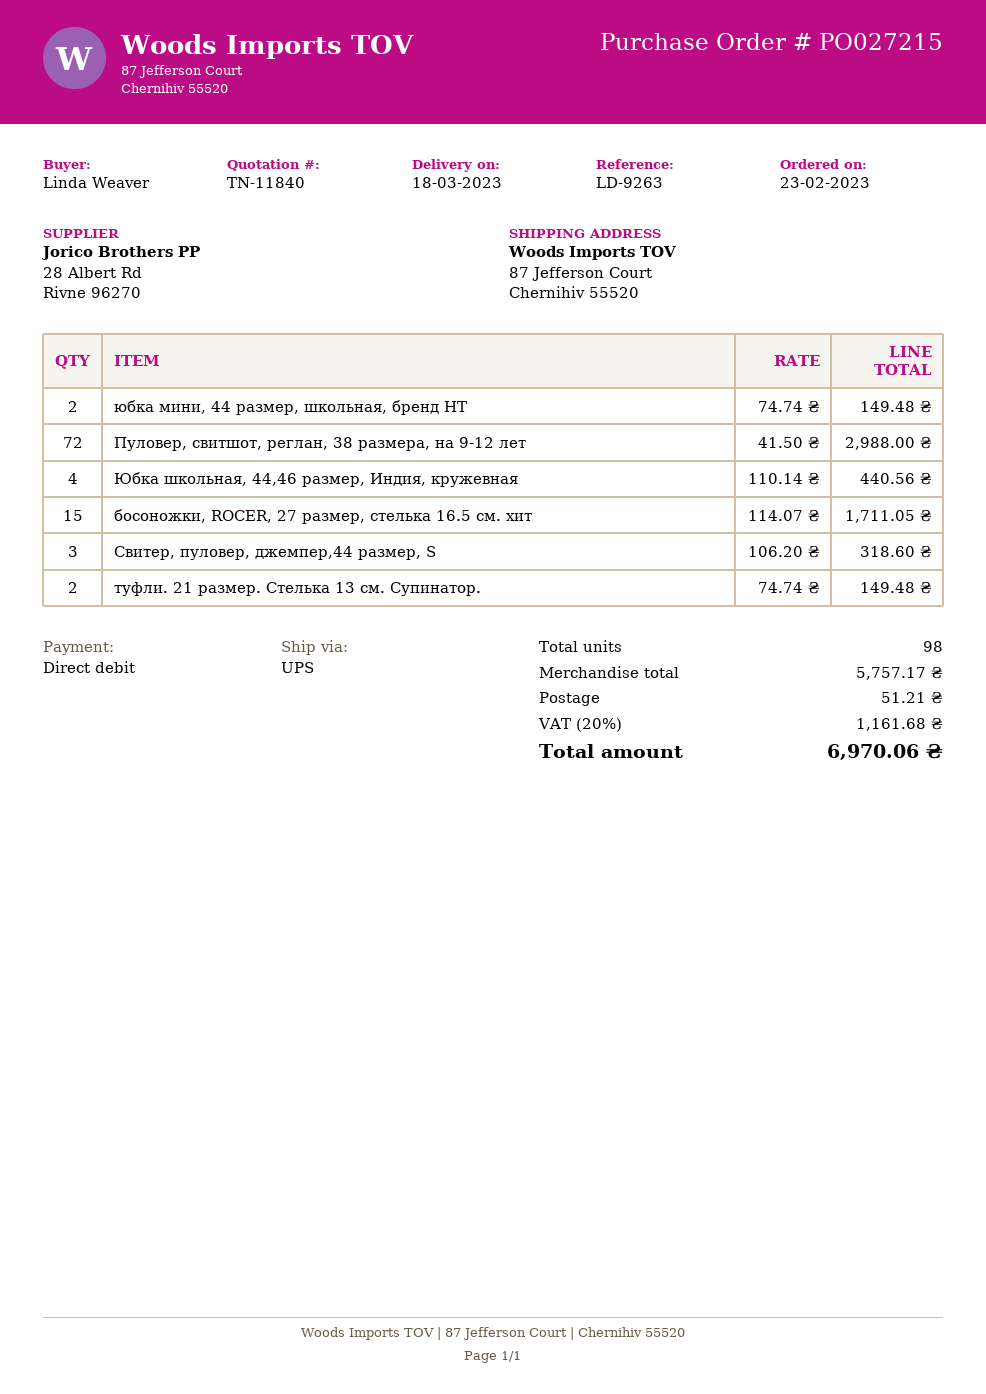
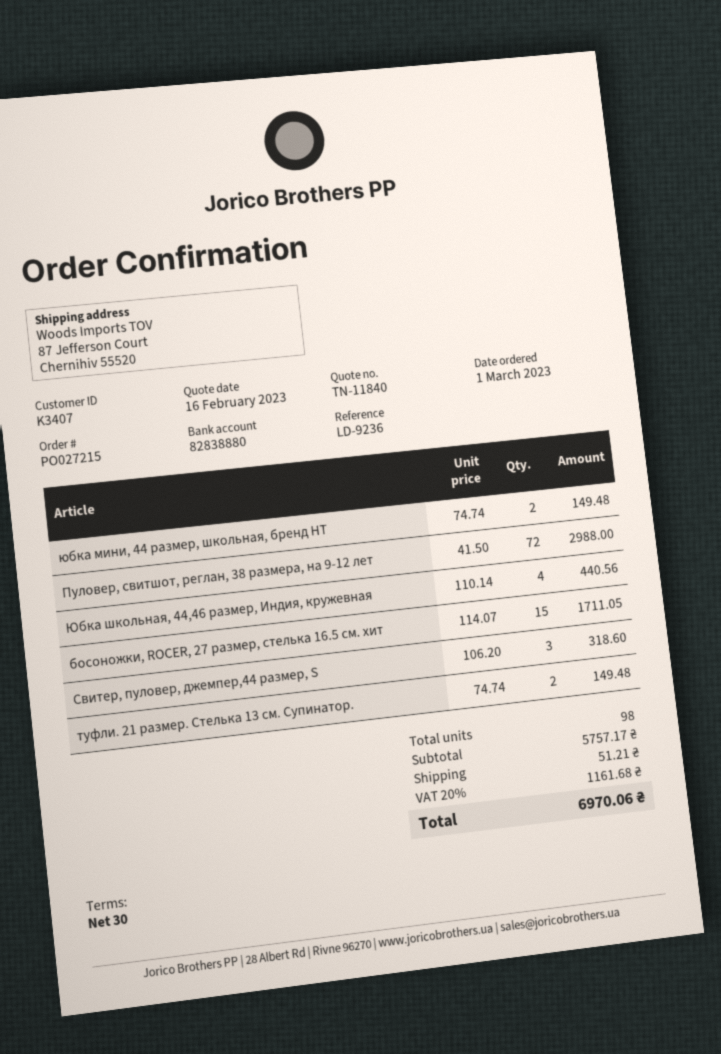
order date: 2023-02-23 -> 2023-03-01
reference: LD-9263 -> LD-9236

